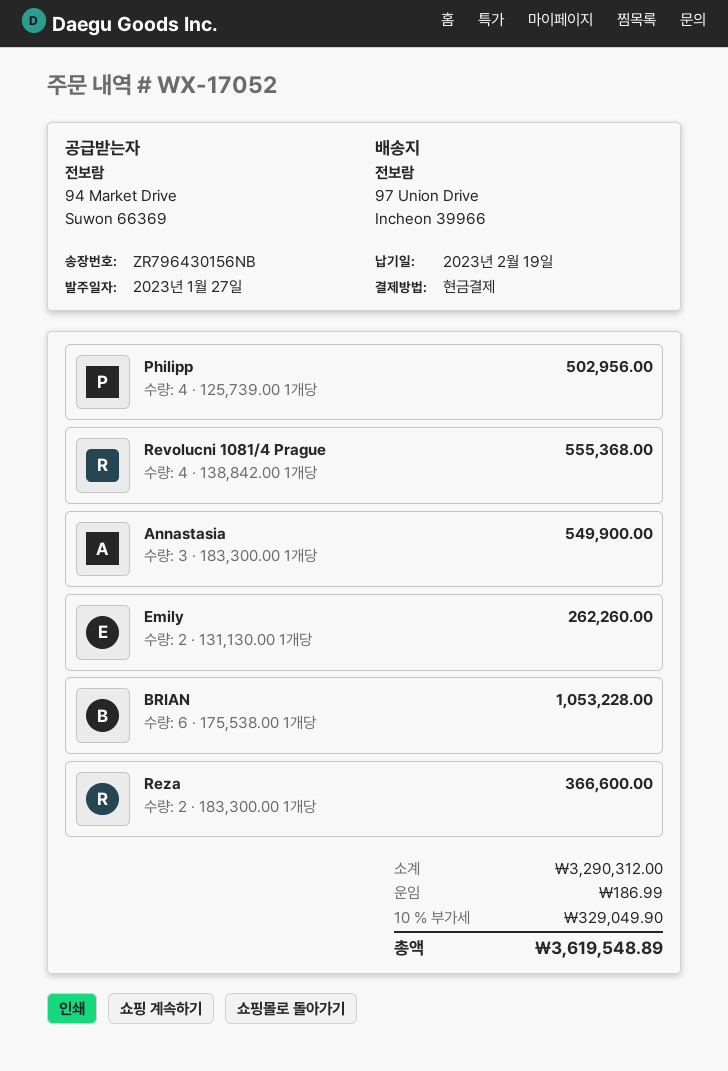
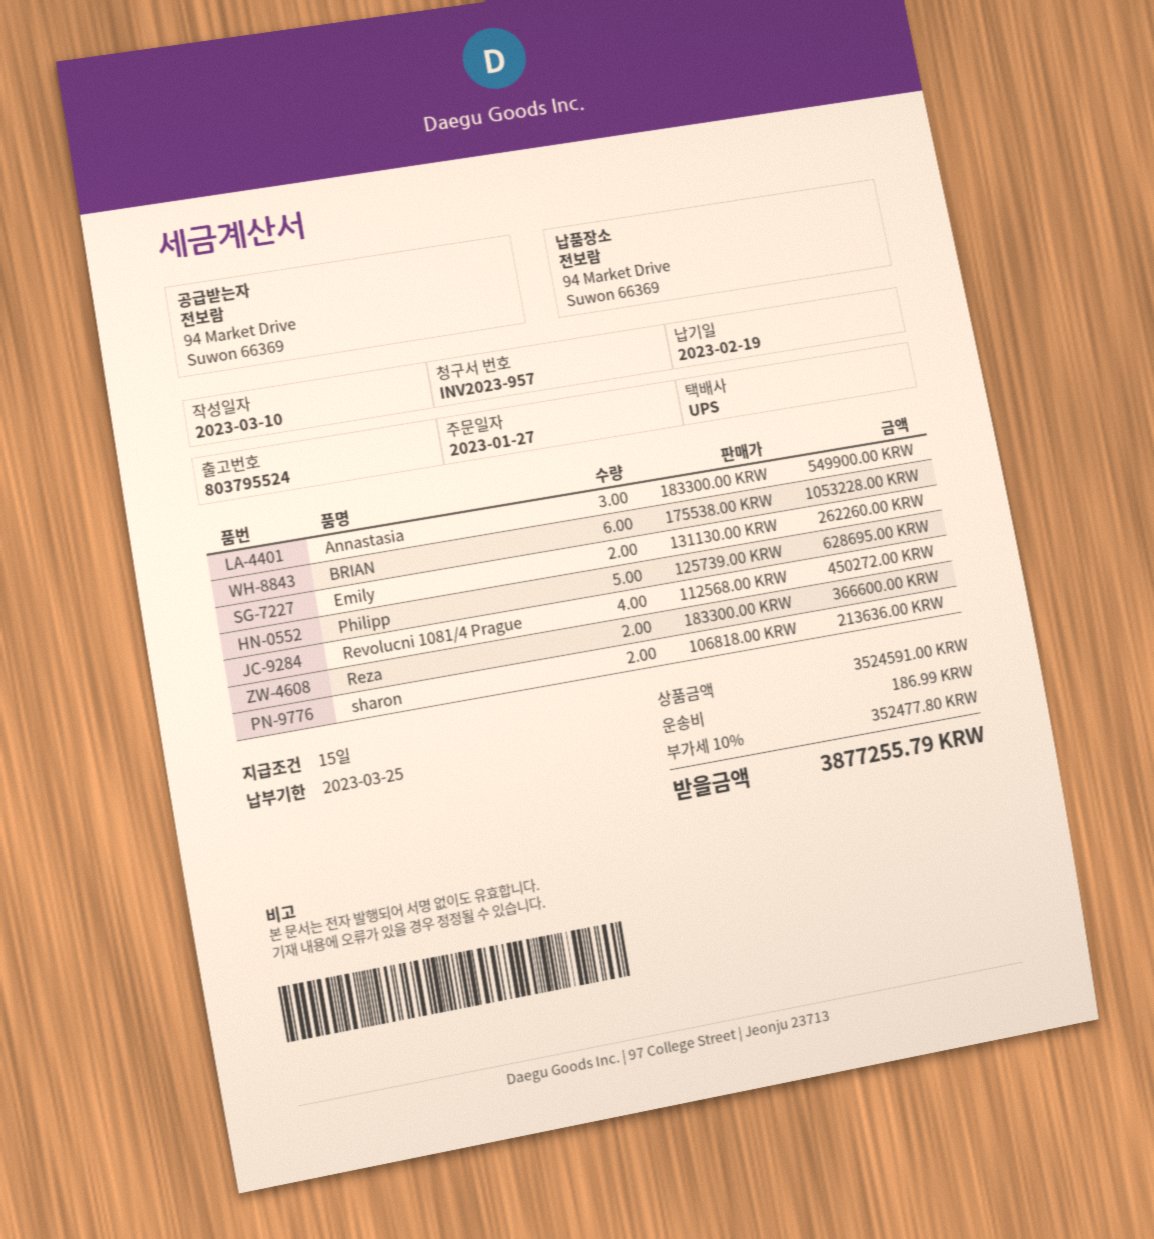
ship to: 97 Union Drive, Incheon 39966 -> 94 Market Drive, Suwon 66369
Philipp: 4 x 125739.00 = 502956.00 -> 5 x 125739.00 = 628695.00
Revolucni 1081/4 Prague: 4 x 138842.00 = 555368.00 -> 4 x 112568.00 = 450272.00
sharon: none -> 2 x 106818.00 = 213636.00
subtotal: 3290312.00 -> 3524591.00
tax: 10% = 329049.90 -> 10% = 352477.80
total: 3619548.89 -> 3877255.79

